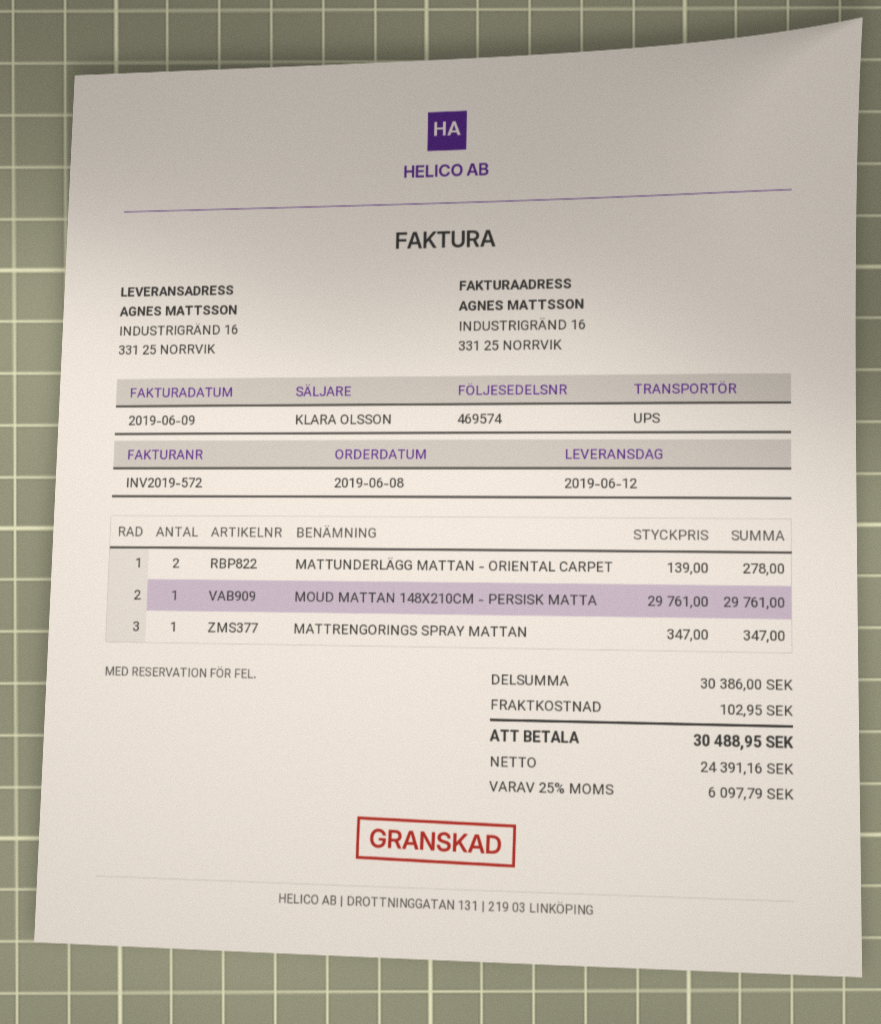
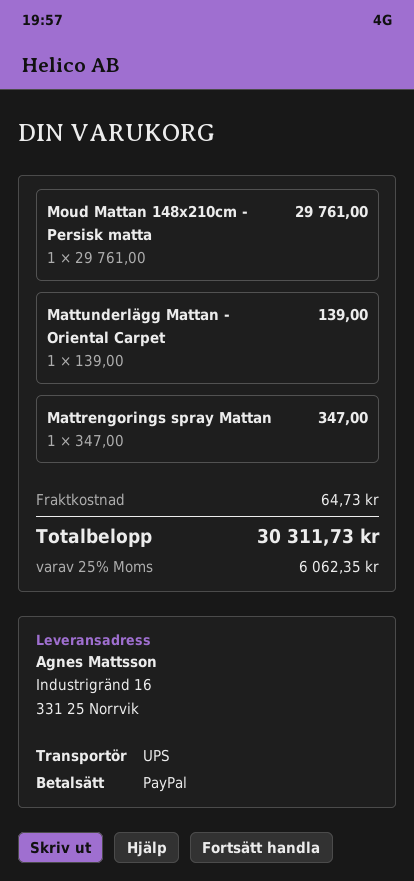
MATTUNDERLÄGG MATTAN - ORIENTAL CARPET: 2 x 139.00 = 278.00 -> 1 x 139.00 = 139.00
shipping: 102.95 -> 64.73
tax: 25% = 6097.79 -> 25% = 6062.35
total: 30488.95 -> 30311.73

